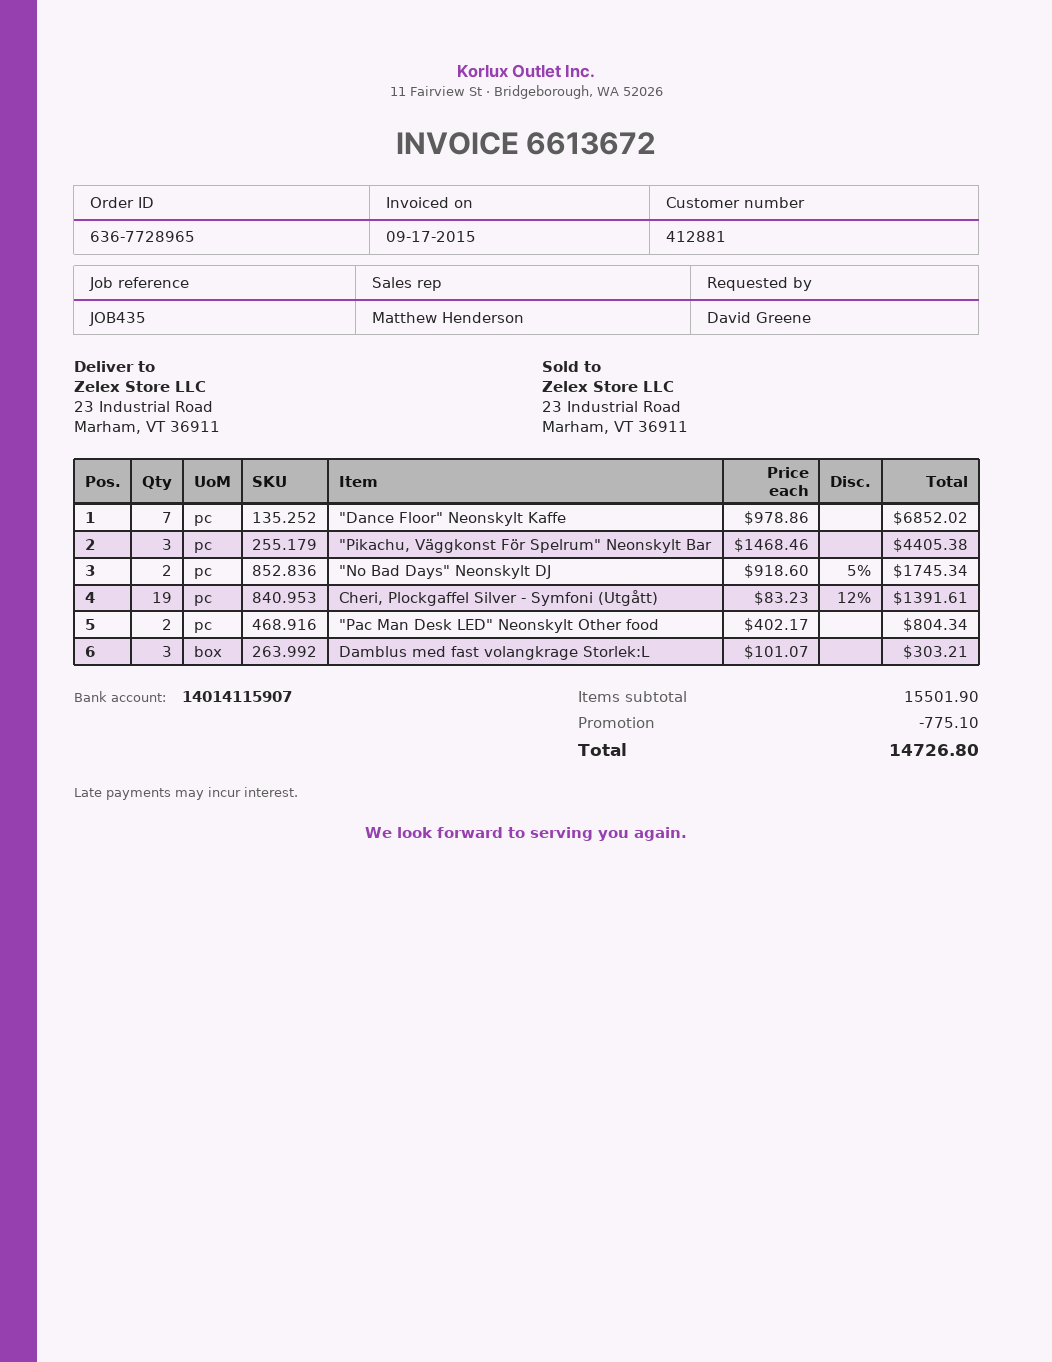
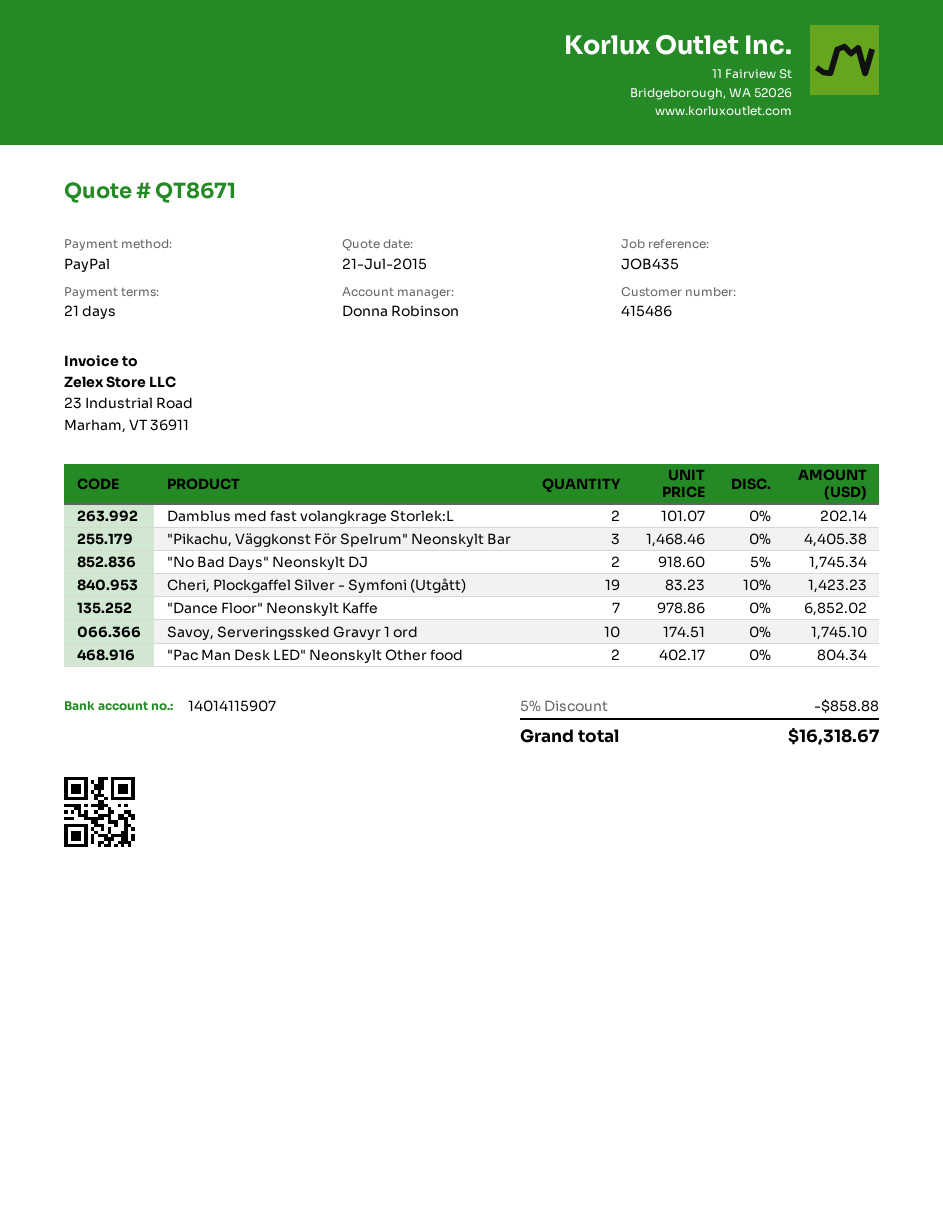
customer number: 412881 -> 415486
sales rep: Matthew Henderson -> Donna Robinson
Cheri, Plockgaffel Silver - Symfoni (Utgått): 19 x 83.23 - 12% = 1391.61 -> 19 x 83.23 - 10% = 1423.23
Damblus med fast volangkrage Storlek:L: 3 x 101.07 = 303.21 -> 2 x 101.07 = 202.14
Savoy, Serveringssked Gravyr 1 ord: none -> 10 x 174.51 = 1745.10
discount: 775.10 -> 858.88
total: 14726.80 -> 16318.67

